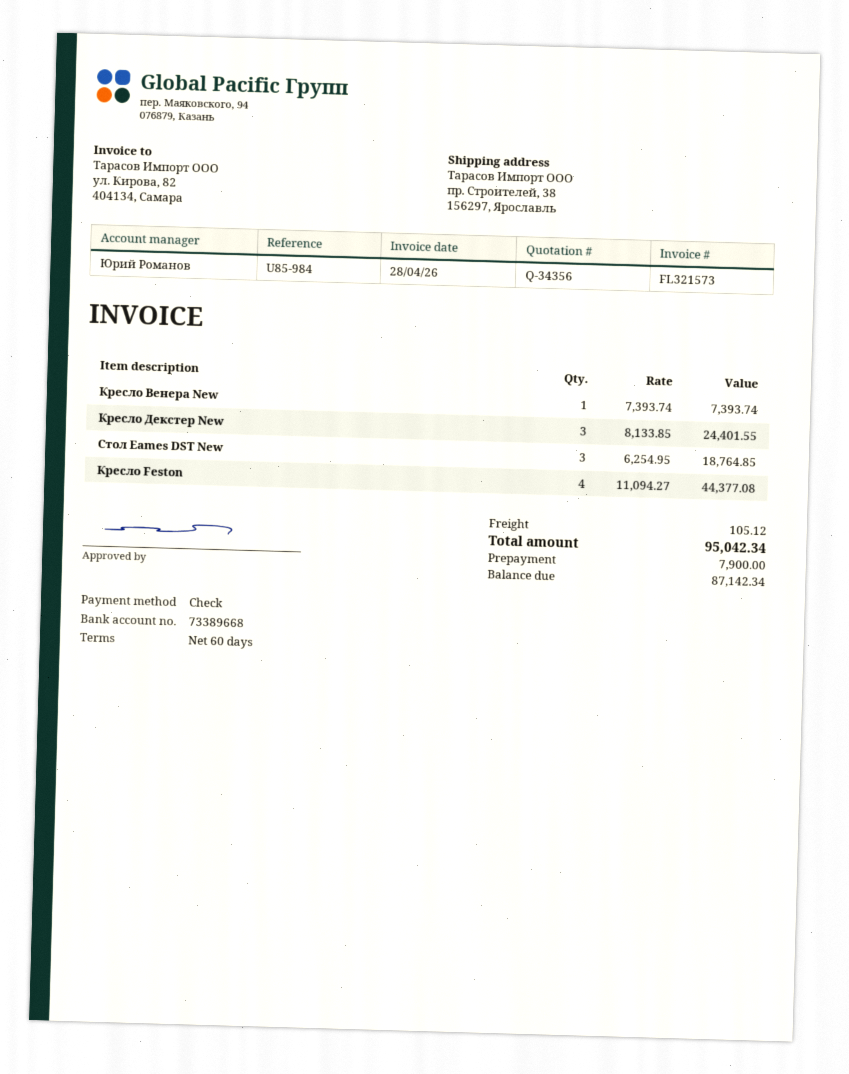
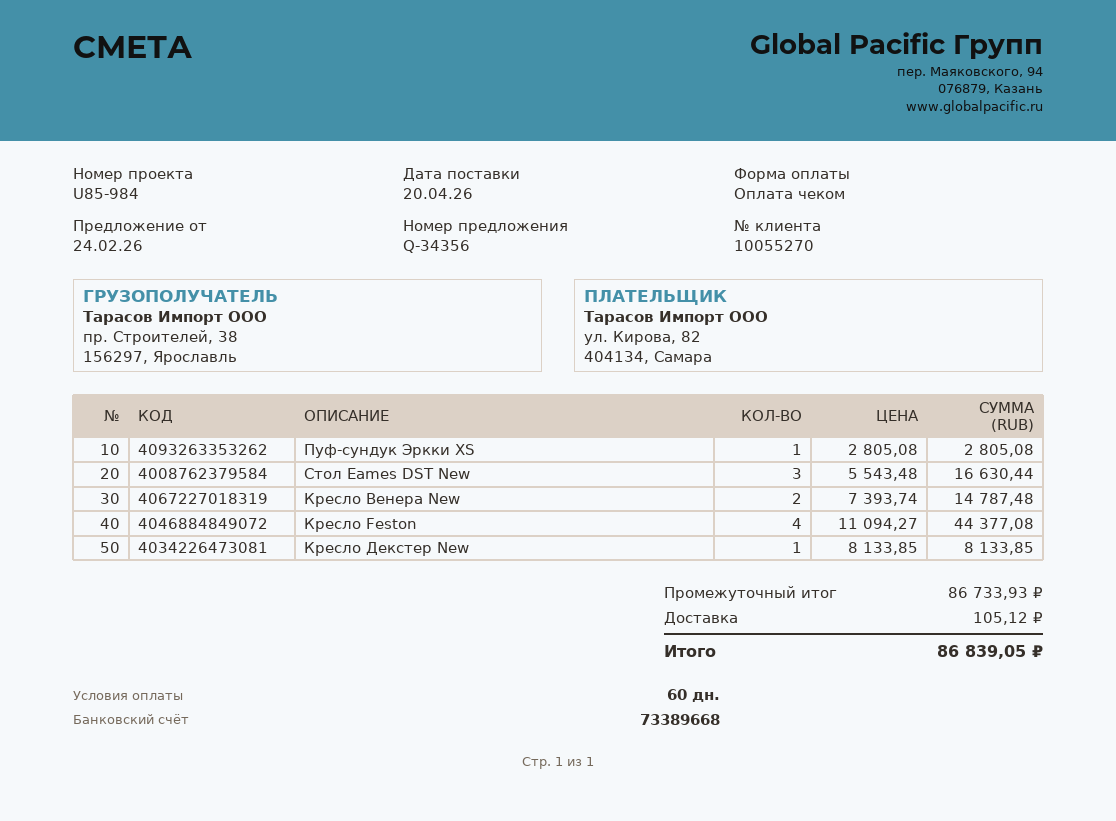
Кресло Венера New: 1 x 7393.74 = 7393.74 -> 2 x 7393.74 = 14787.48
Кресло Декстер New: 3 x 8133.85 = 24401.55 -> 1 x 8133.85 = 8133.85
Стол Eames DST New: 3 x 6254.95 = 18764.85 -> 3 x 5543.48 = 16630.44
Пуф-сундук Эркки XS: none -> 1 x 2805.08 = 2805.08
total: 95042.34 -> 86839.05

